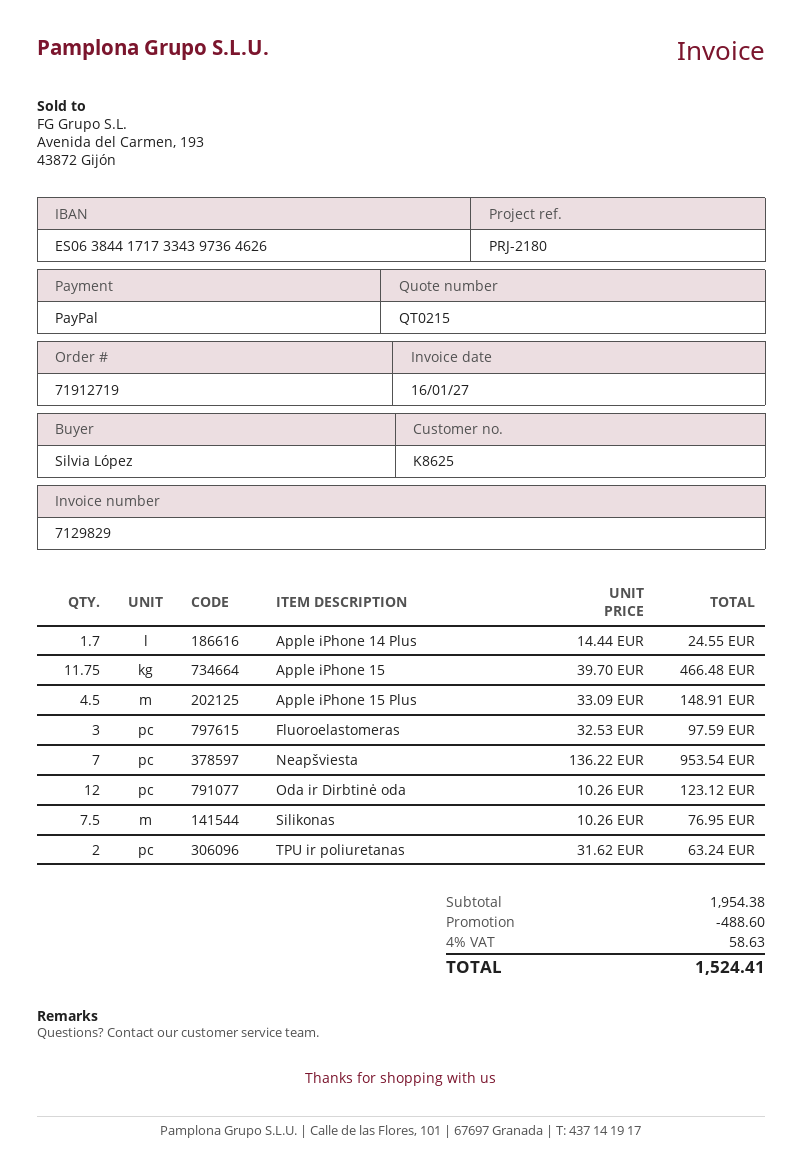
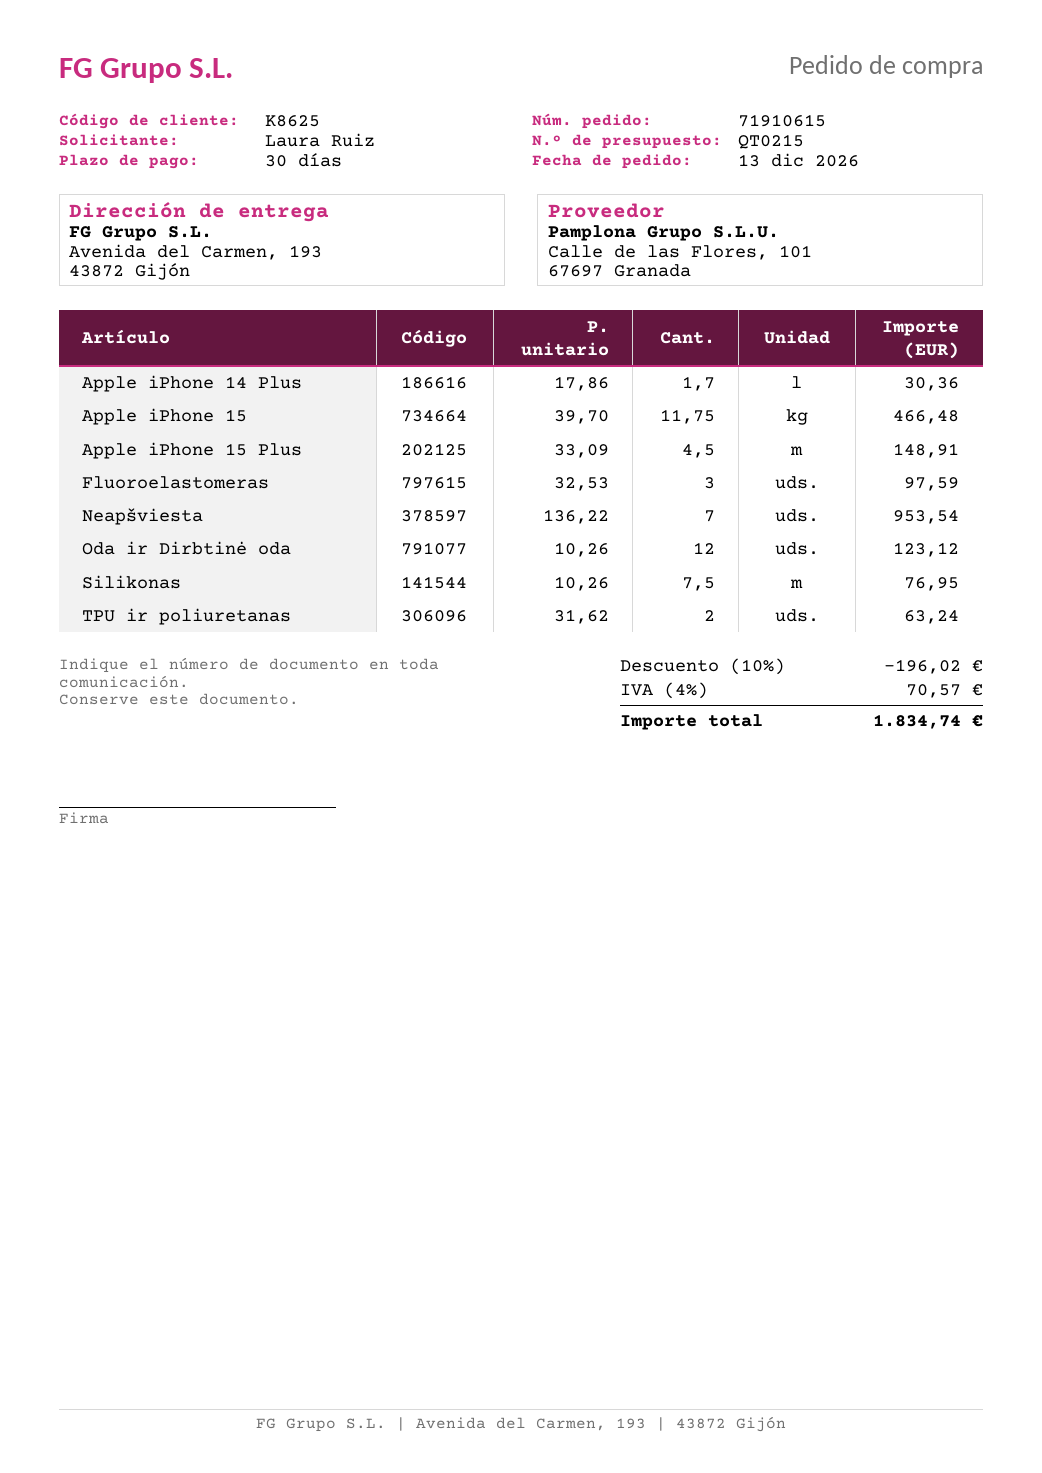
order number: 71912719 -> 71910615
ordered by: Silvia López -> Laura Ruiz
Apple iPhone 14 Plus: 1.7 x 14.44 = 24.55 -> 1.7 x 17.86 = 30.36
discount: 488.60 -> 196.02
tax: 4% = 58.63 -> 4% = 70.57
total: 1524.41 -> 1834.74

